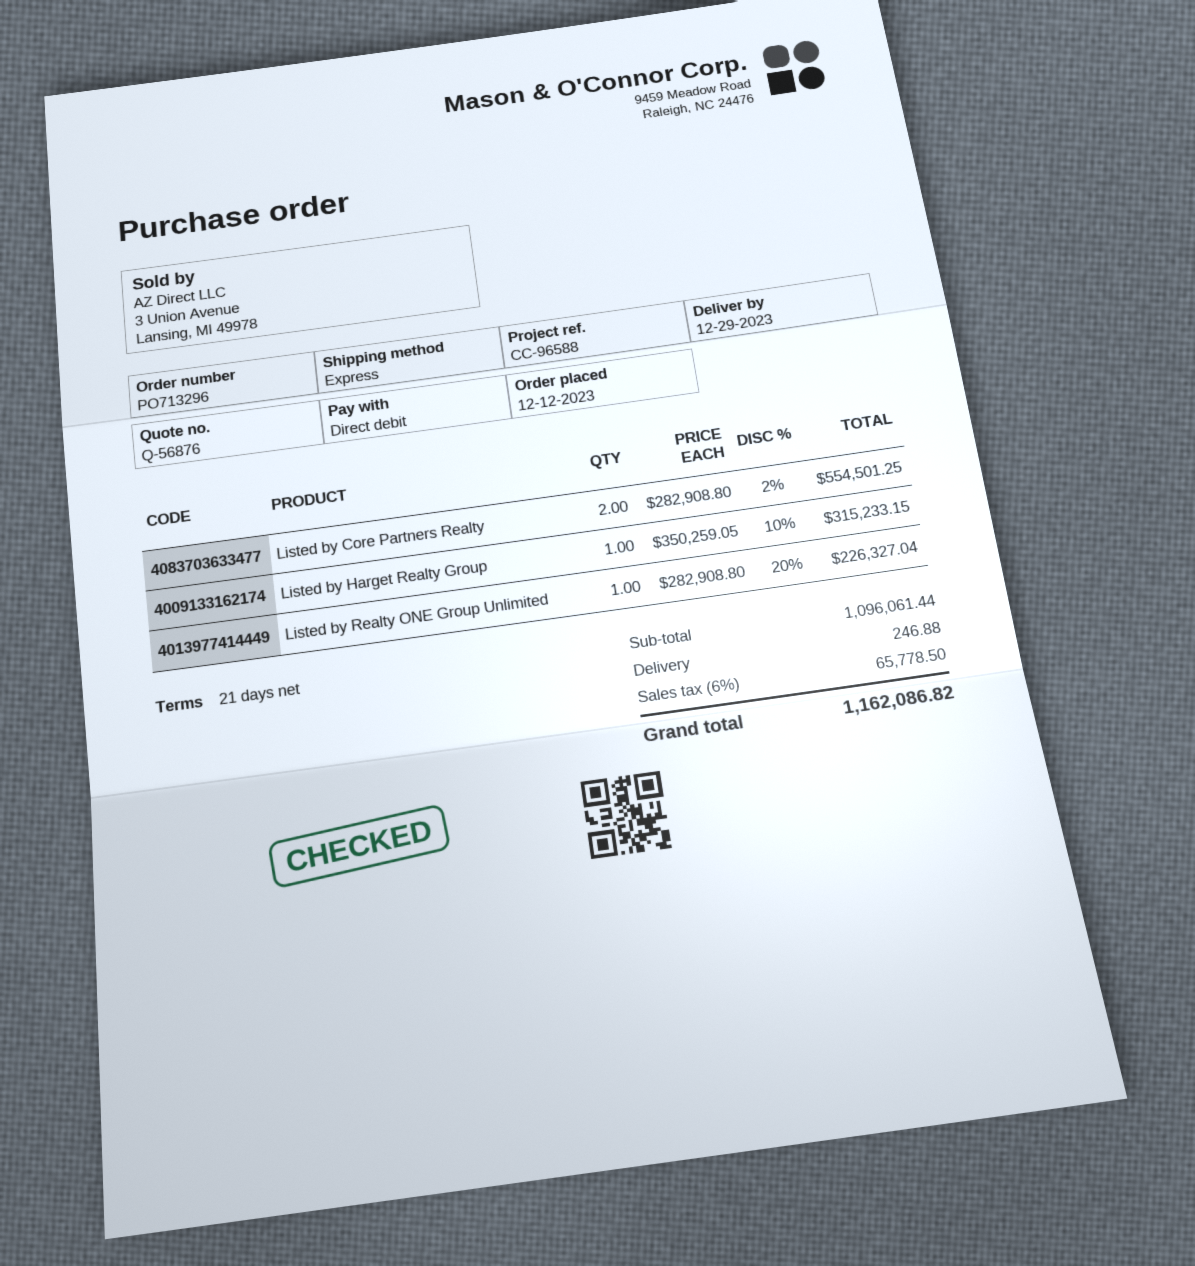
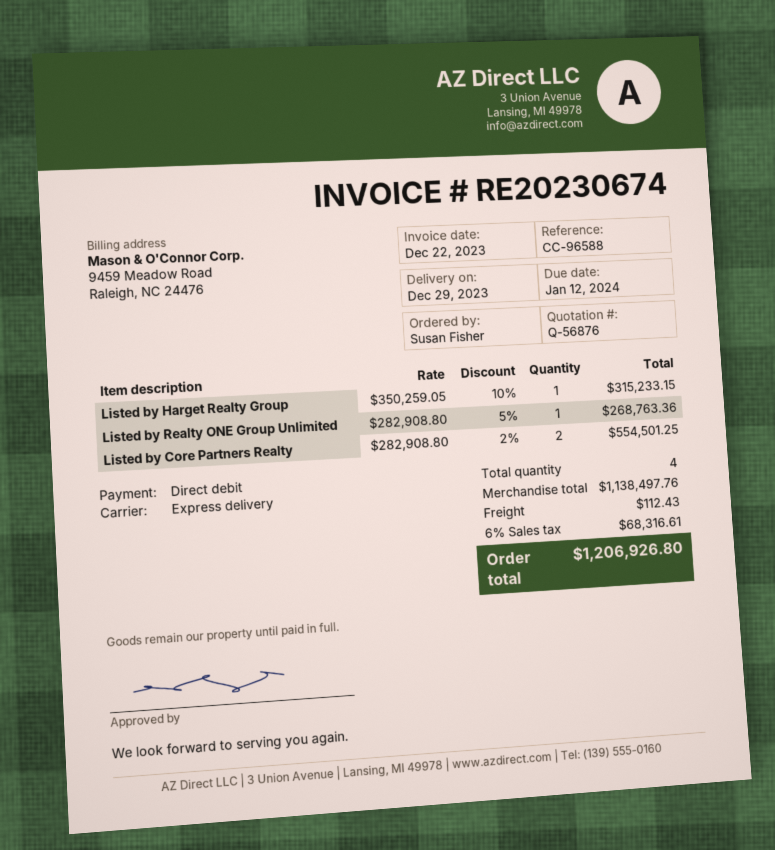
Listed by Realty ONE Group Unlimited: 1 x 282908.80 - 20% = 226327.04 -> 1 x 282908.80 - 5% = 268763.36
subtotal: 1096061.44 -> 1138497.76
shipping: 246.88 -> 112.43
tax: 6% = 65778.50 -> 6% = 68316.61
total: 1162086.82 -> 1206926.80

